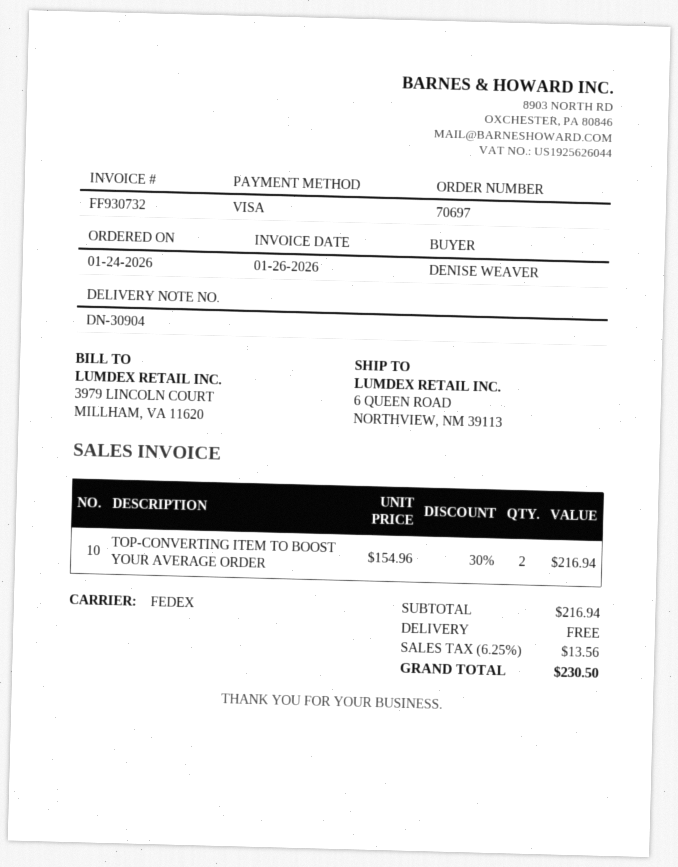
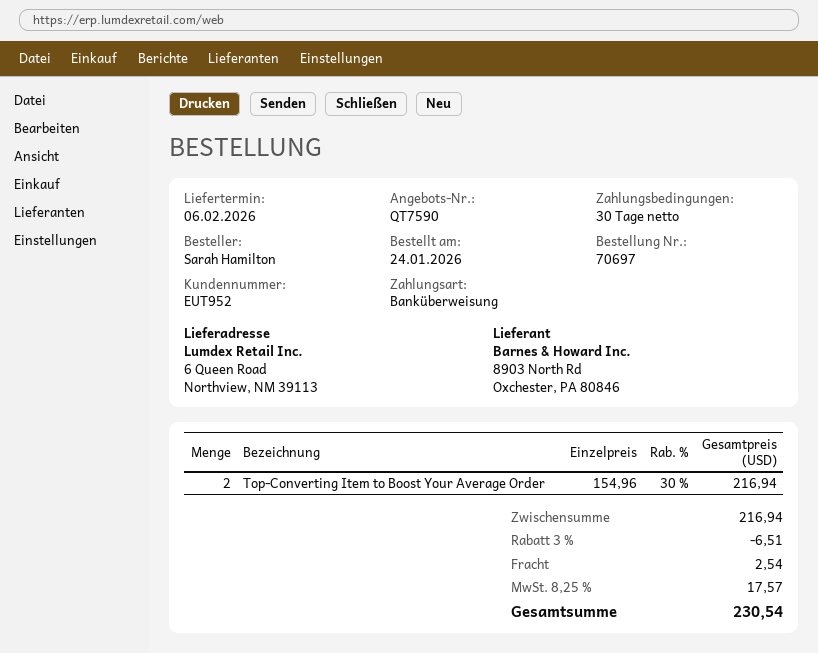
ordered by: DENISE WEAVER -> Sarah Hamilton
payment method: Visa -> bank transfer
discount: none -> 3% = 6.51
shipping: 0.00 -> 2.54
tax: 6.25% = 13.56 -> 8.25% = 17.57
total: 230.50 -> 230.54

